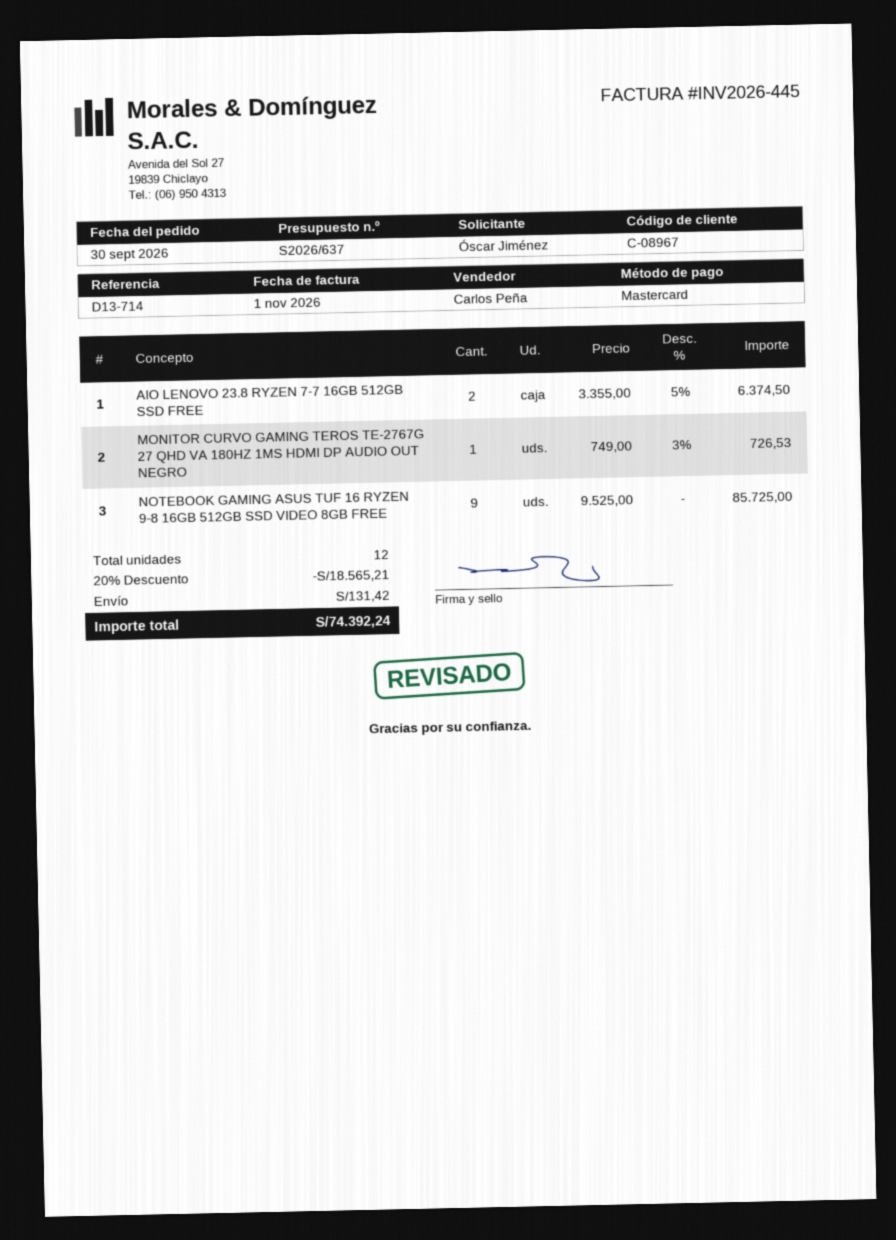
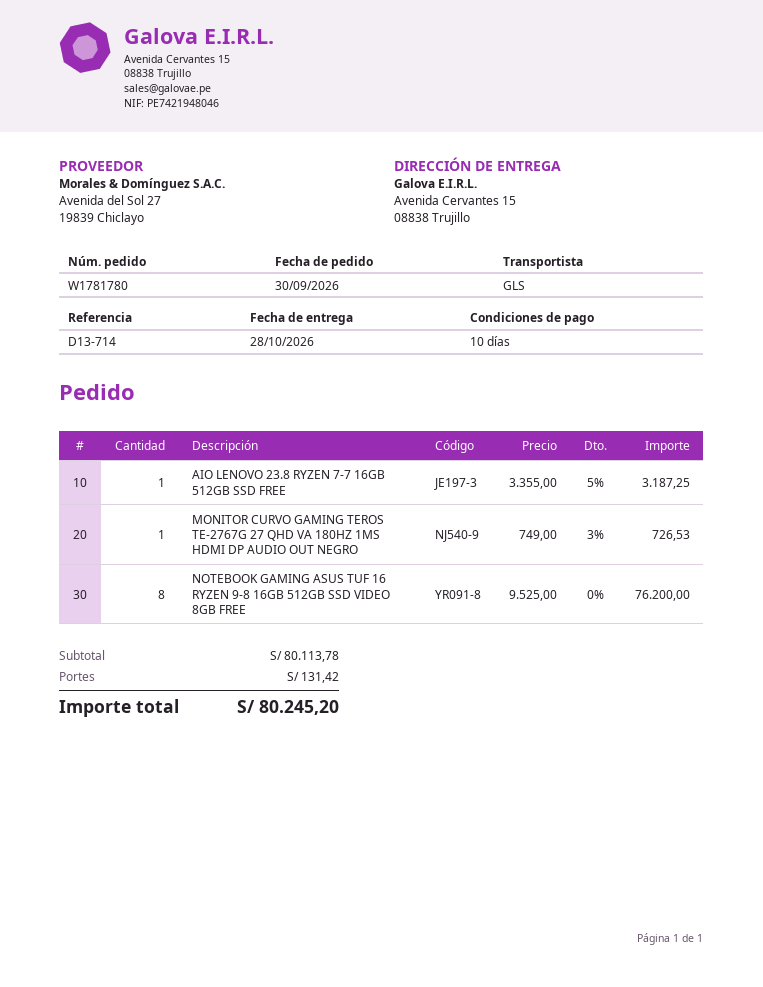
AIO LENOVO 23.8 RYZEN 7-7 16GB 512GB SSD FREE: 2 x 3355.00 - 5% = 6374.50 -> 1 x 3355.00 - 5% = 3187.25
NOTEBOOK GAMING ASUS TUF 16 RYZEN 9-8 16GB 512GB SSD VIDEO 8GB FREE: 9 x 9525.00 = 85725.00 -> 8 x 9525.00 = 76200.00
discount: 20% = 18565.21 -> none
total: 74392.24 -> 80245.20

